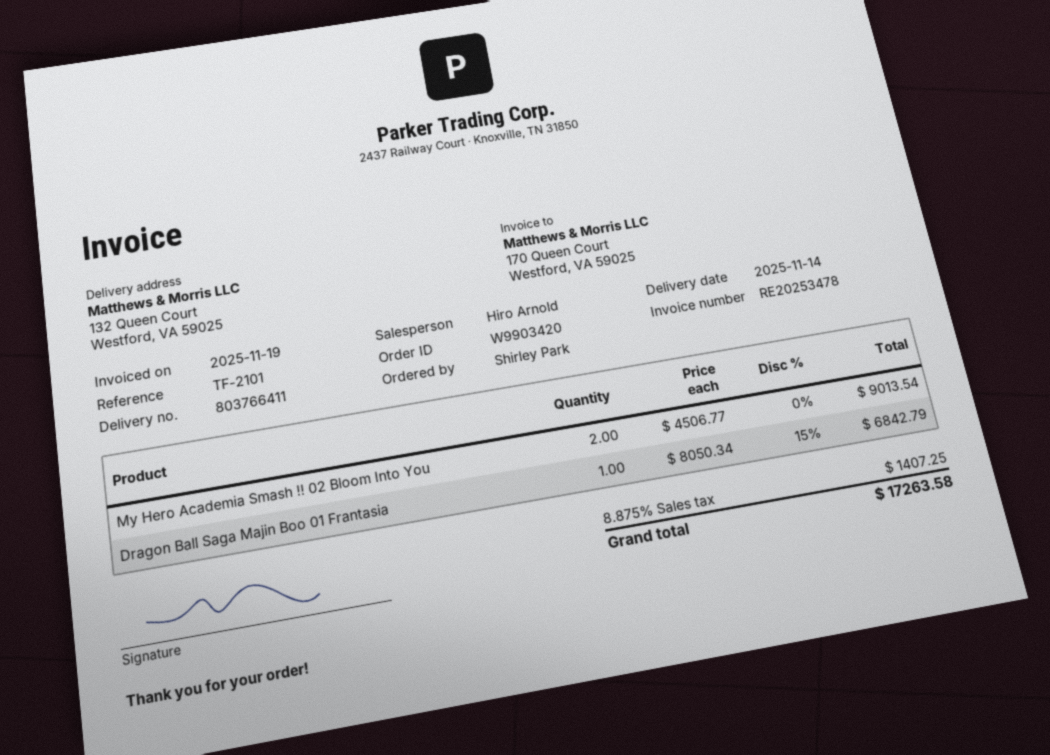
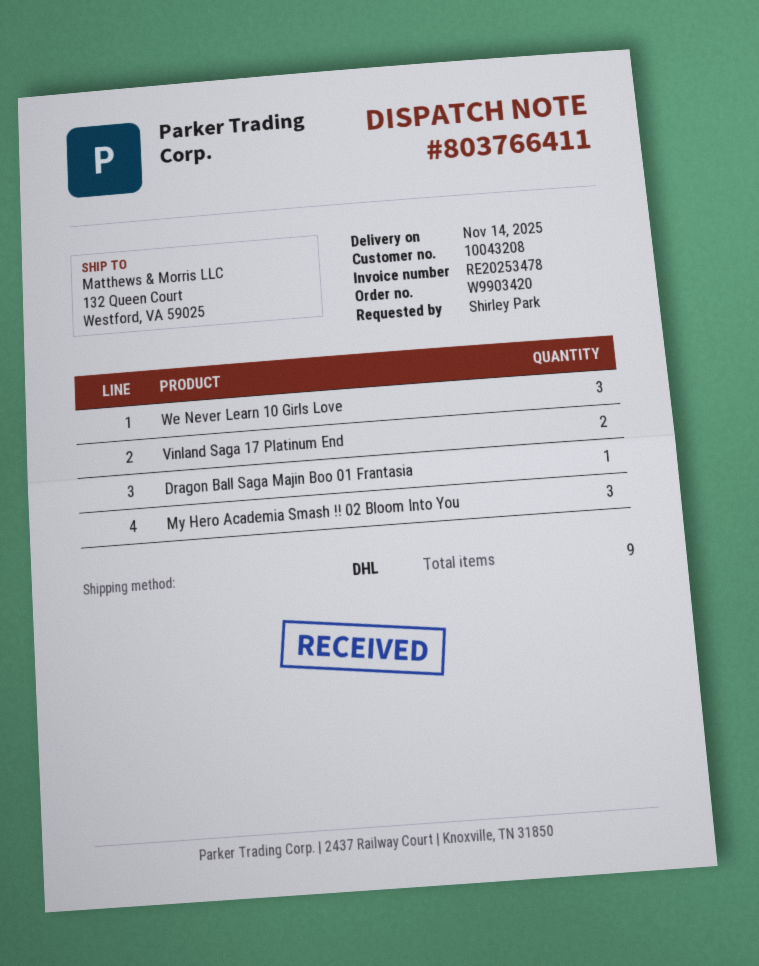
My Hero Academia Smash !! 02 Bloom Into You: 2 -> 3
We Never Learn 10 Girls Love: none -> 3
Vinland Saga 17 Platinum End: none -> 2

